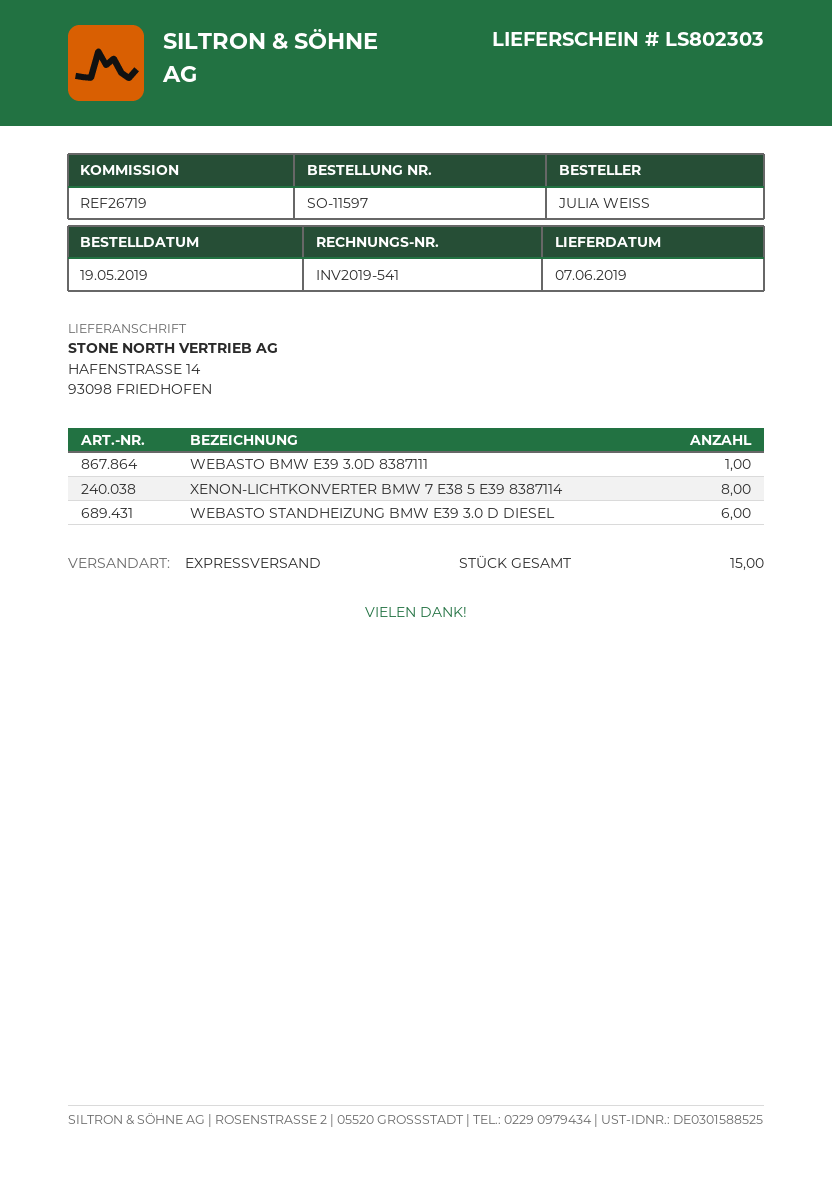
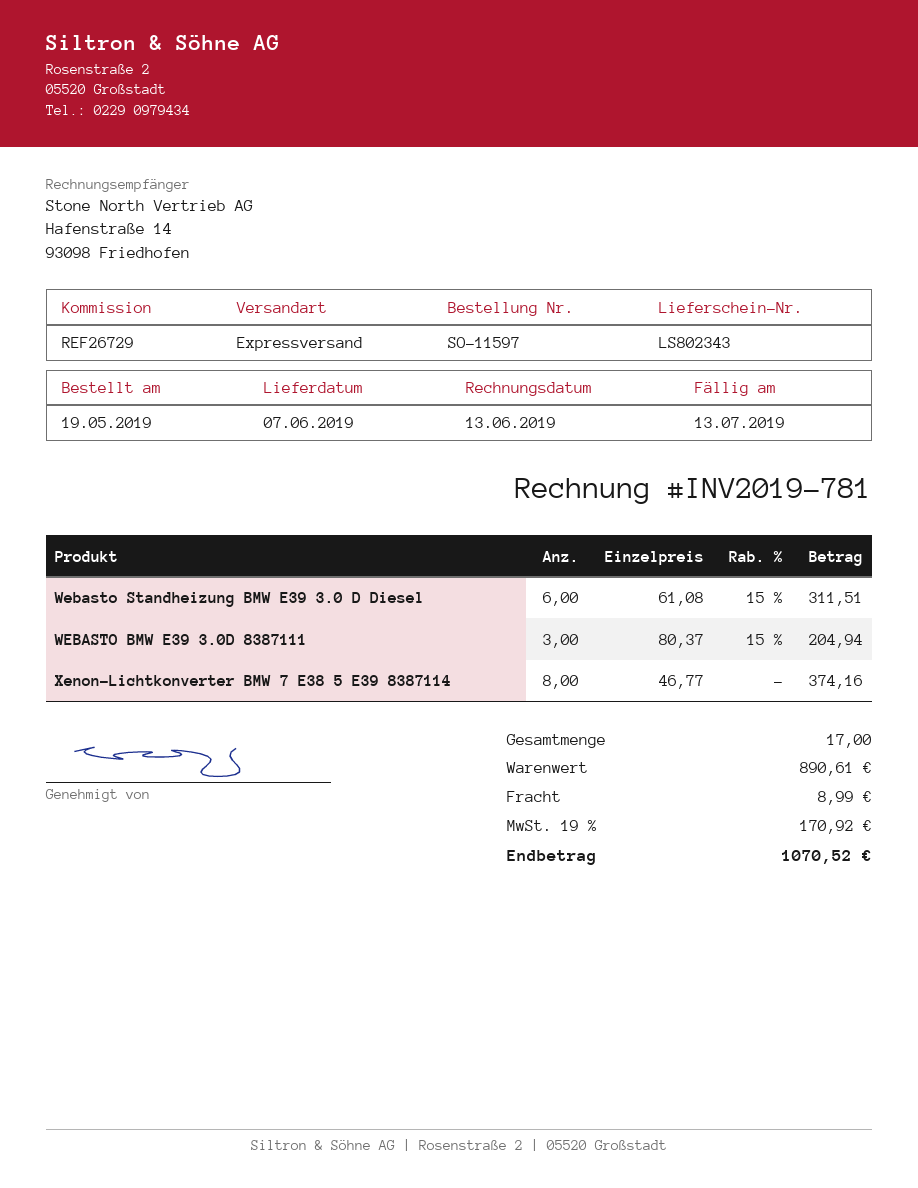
delivery note number: LS802303 -> LS802343
invoice number: INV2019-541 -> INV2019-781
reference: REF26719 -> REF26729
WEBASTO BMW E39 3.0D 8387111: 1 -> 3
total quantity: 15 -> 17

